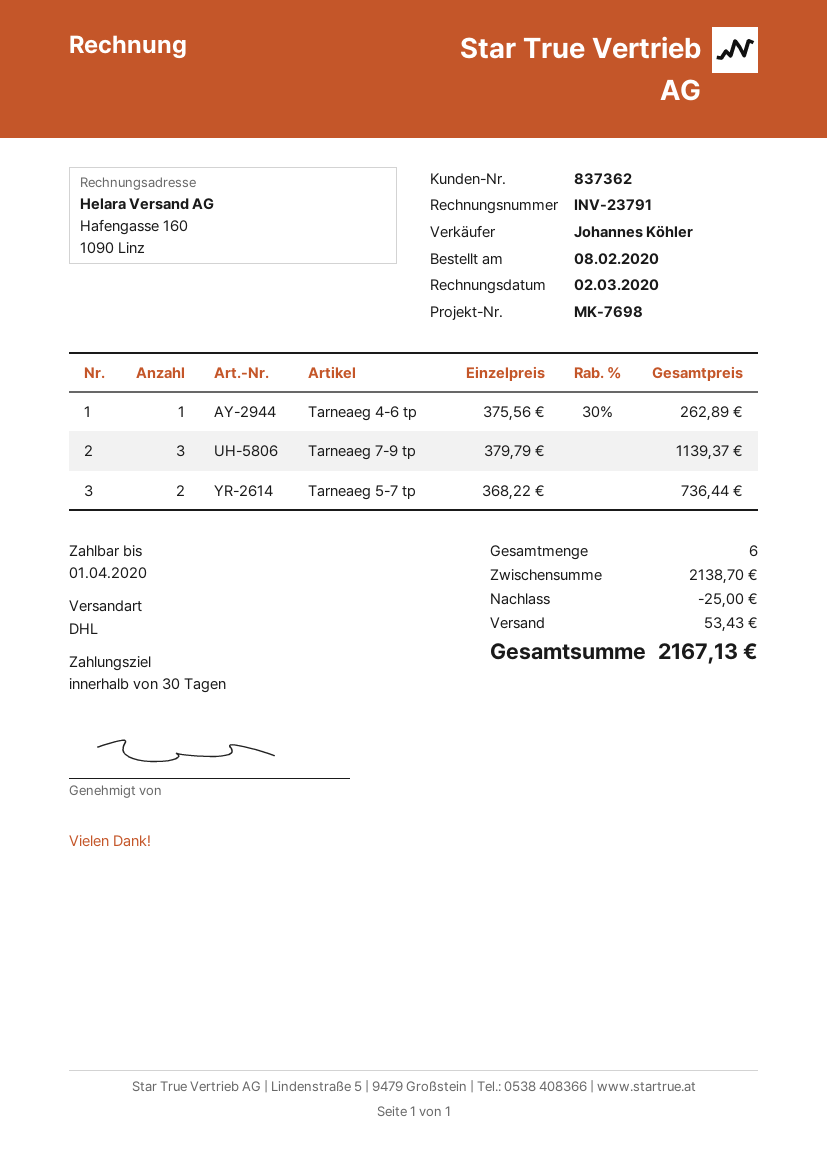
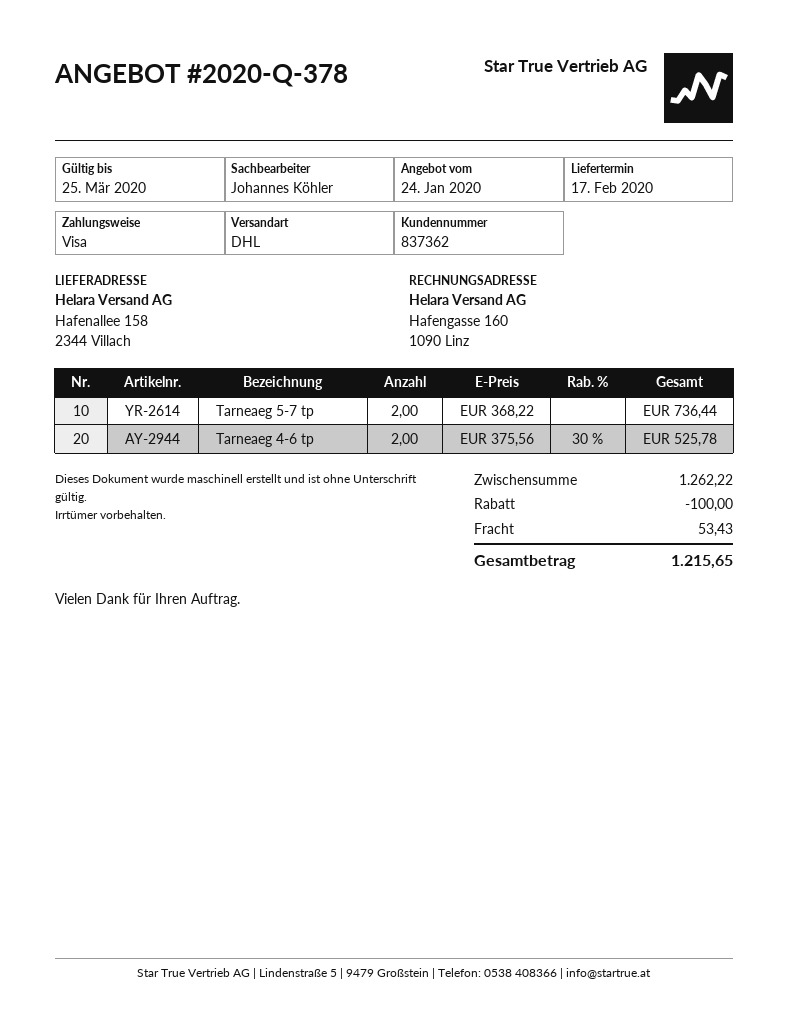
Tarneaeg 4-6 tp: 1 x 375.56 - 30% = 262.89 -> 2 x 375.56 - 30% = 525.78
Tarneaeg 7-9 tp: 3 x 379.79 = 1139.37 -> none
subtotal: 2138.70 -> 1262.22
discount: 25.00 -> 100.00
total: 2167.13 -> 1215.65

